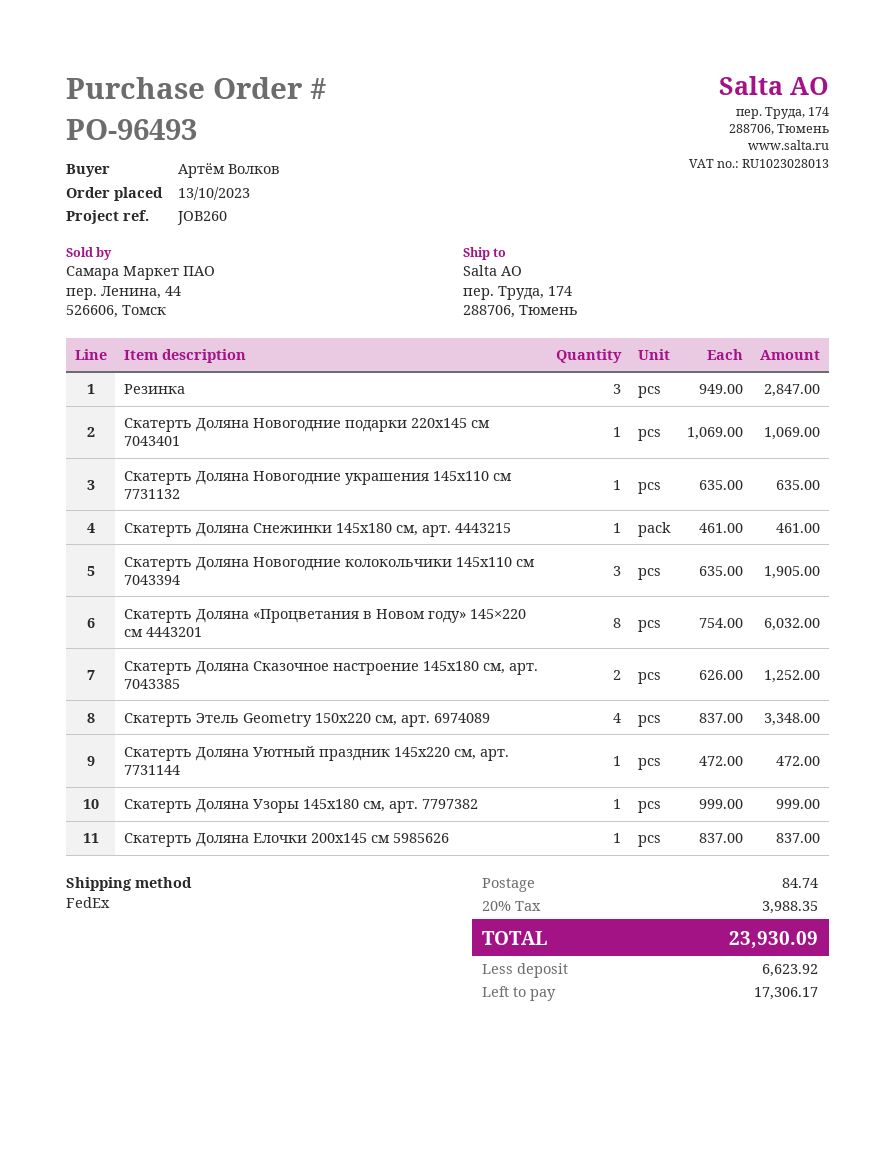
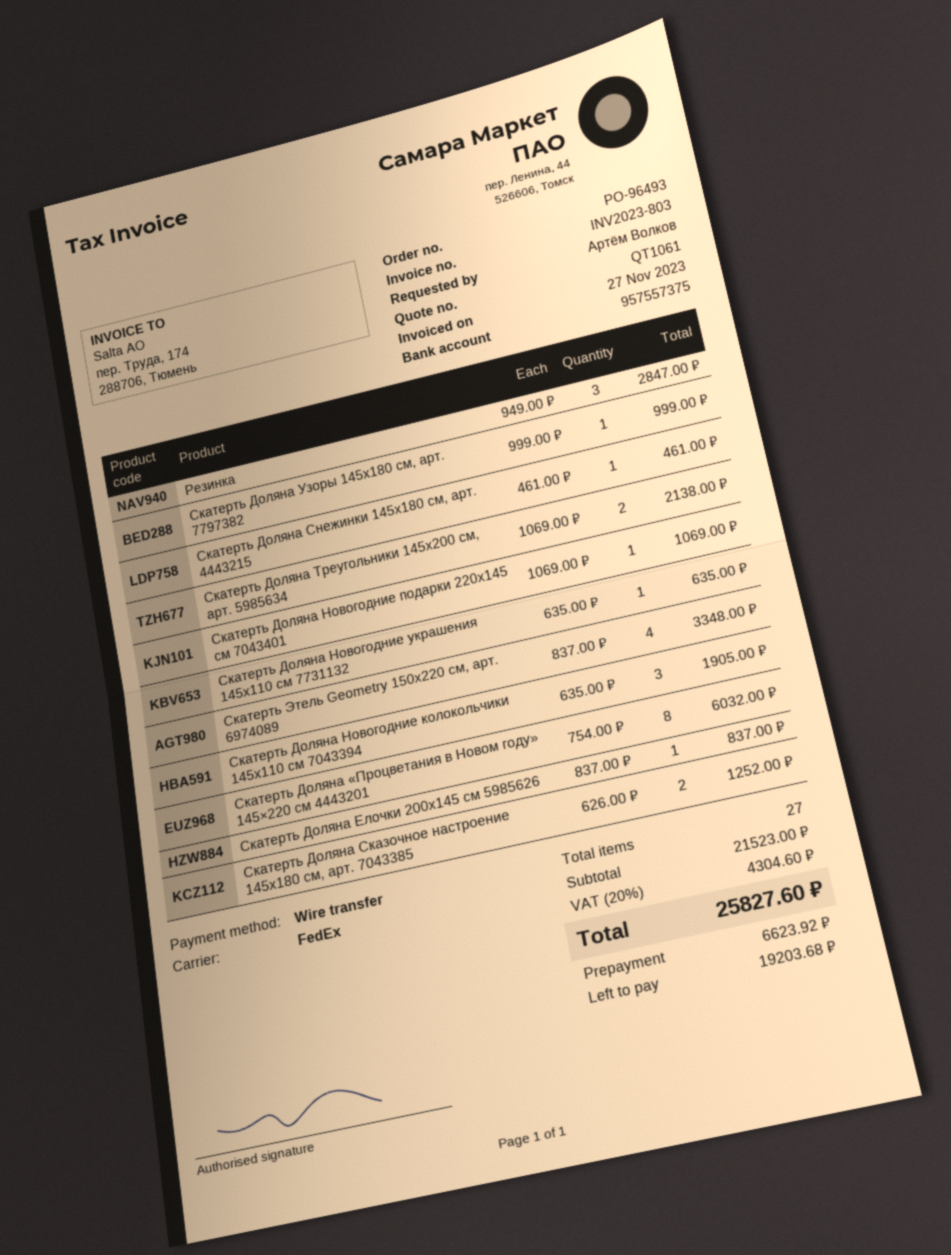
Скатерть Доляна Уютный праздник 145x220 см, арт. 7731144: 1 x 472.00 = 472.00 -> none
Скатерть Доляна Треугольники 145x200 см, арт. 5985634: none -> 2 x 1069.00 = 2138.00
shipping: 84.74 -> none
tax: 20% = 3988.35 -> 20% = 4304.60
total: 23930.09 -> 25827.60
balance: 17306.17 -> 19203.68

